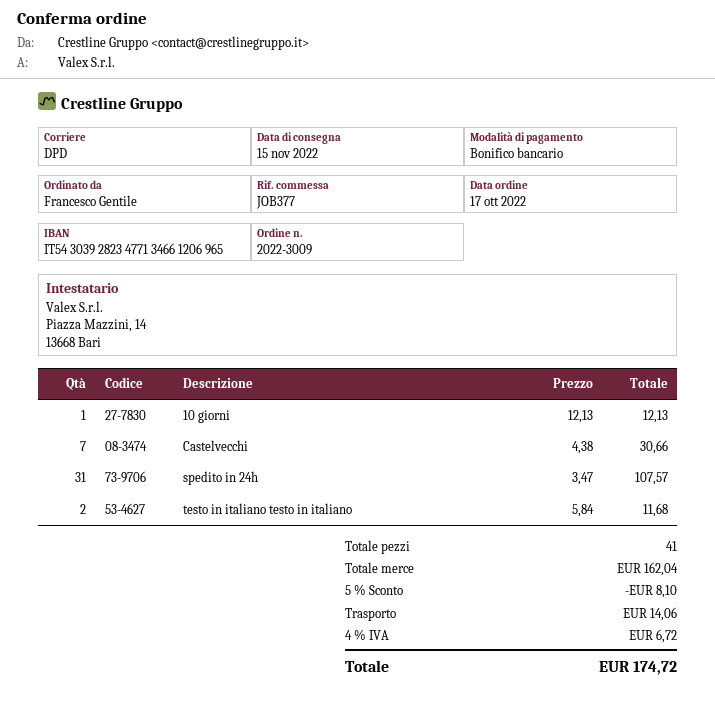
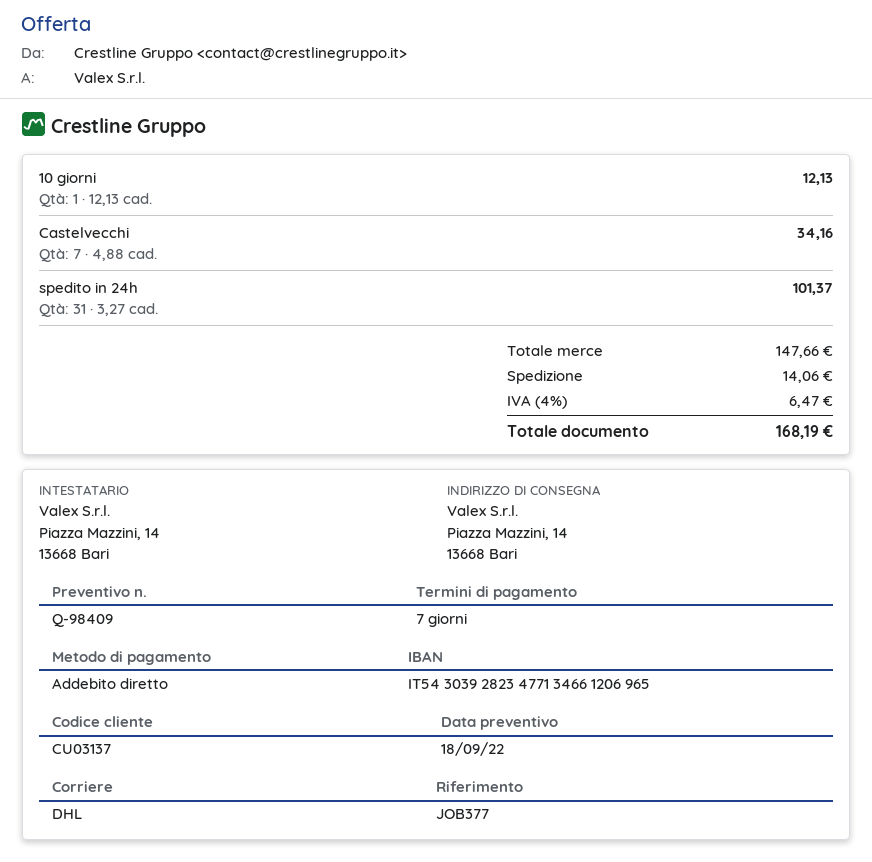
payment method: bank transfer -> direct debit
shipping method: DPD -> DHL
Castelvecchi: 7 x 4.38 = 30.66 -> 7 x 4.88 = 34.16
spedito in 24h: 31 x 3.47 = 107.57 -> 31 x 3.27 = 101.37
testo in italiano testo in italiano: 2 x 5.84 = 11.68 -> none
subtotal: 162.04 -> 147.66
discount: 5% = 8.10 -> none
tax: 4% = 6.72 -> 4% = 6.47
total: 174.72 -> 168.19

